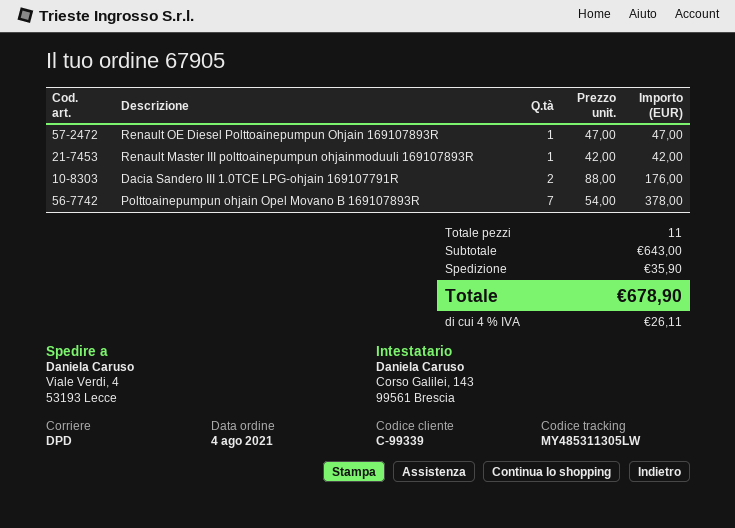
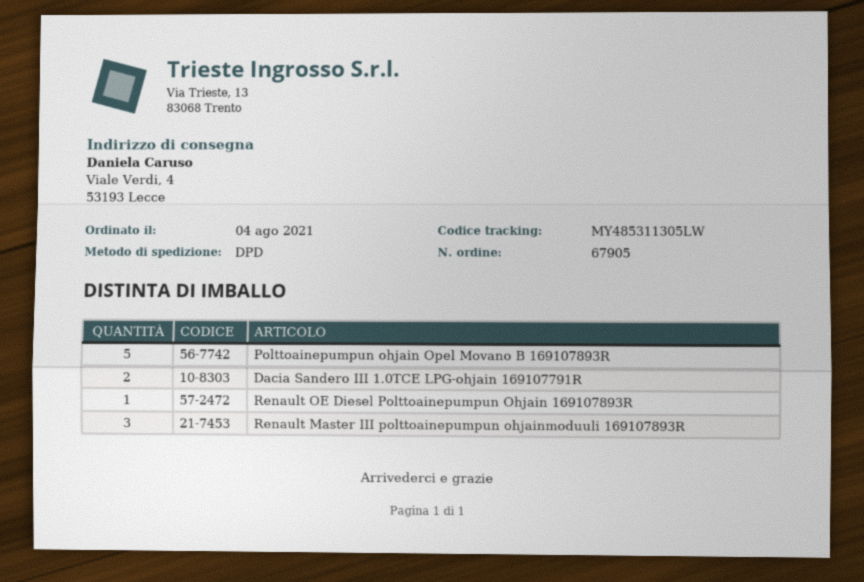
Renault Master III polttoainepumpun ohjainmoduuli 169107893R: 1 -> 3
Polttoainepumpun ohjain Opel Movano B 169107893R: 7 -> 5

